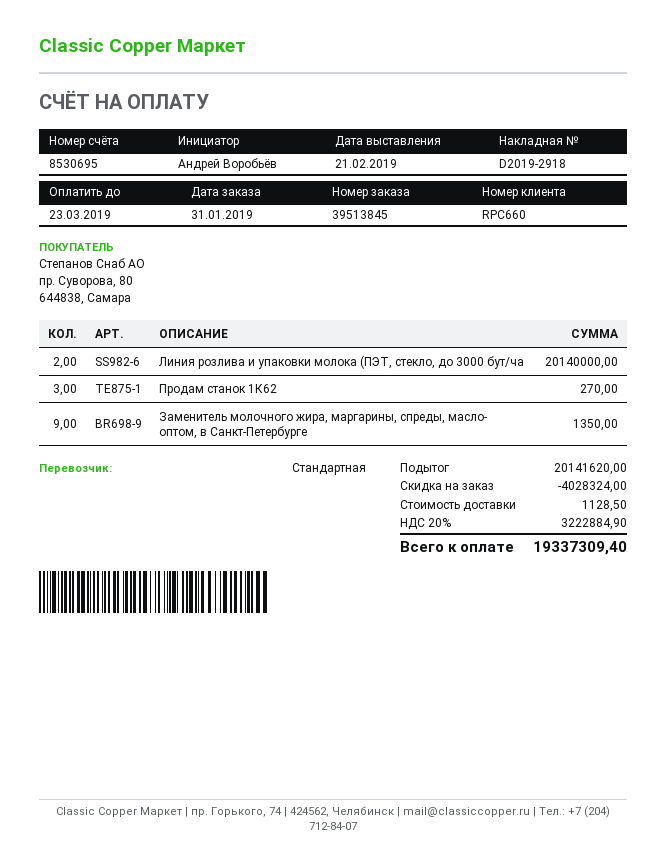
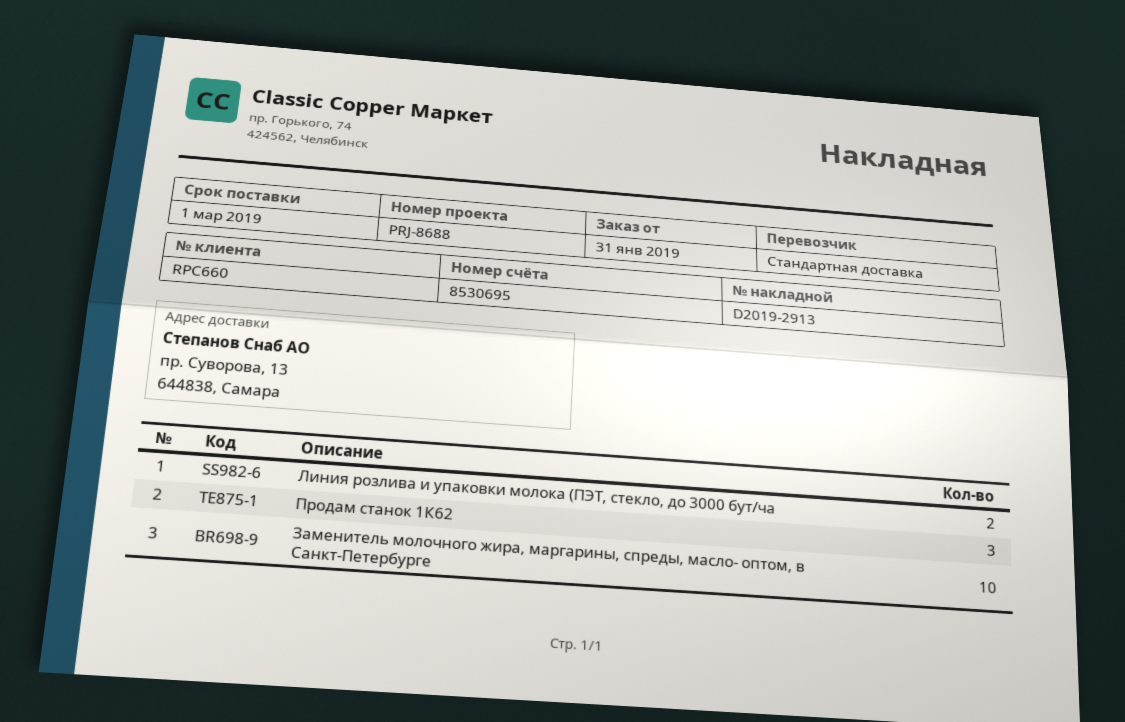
delivery note number: D2019-2918 -> D2019-2913
Заменитель молочного жира, маргарины, спреды, масло- оптом, в Санкт-Петербурге: 9 -> 10

